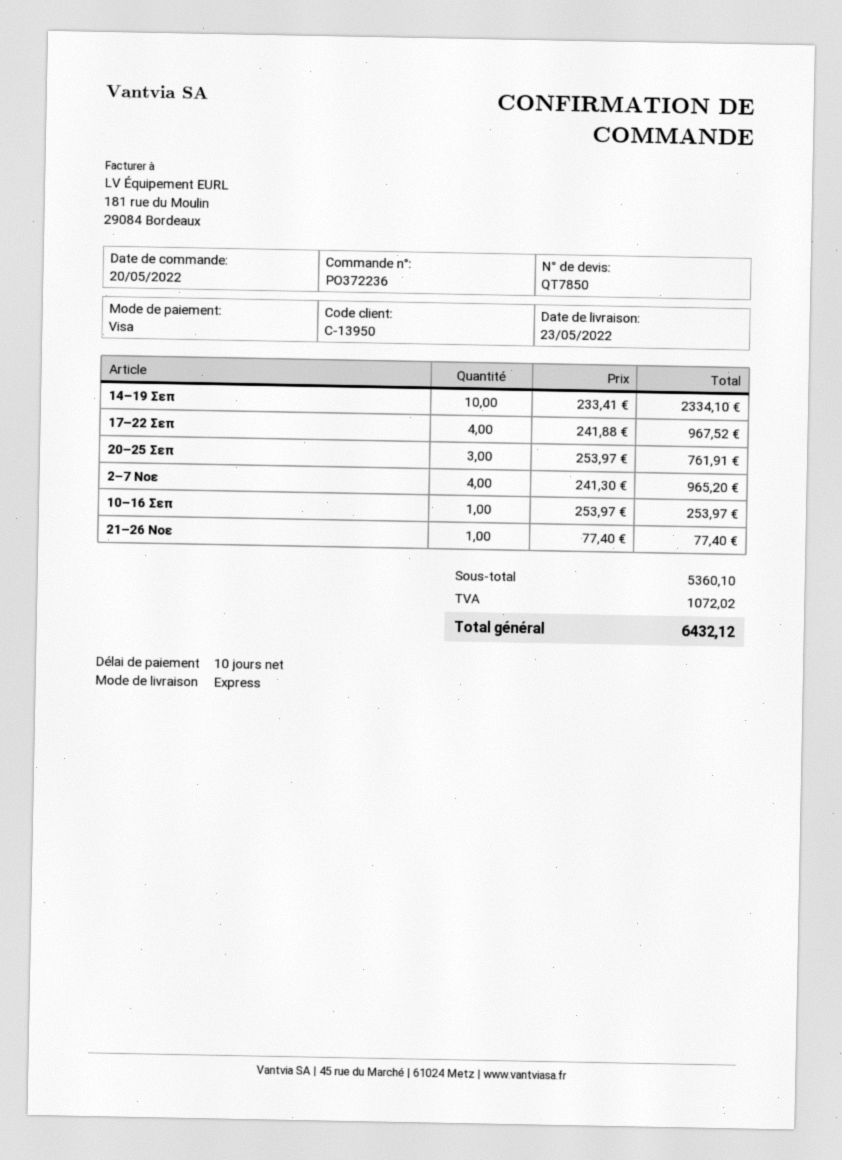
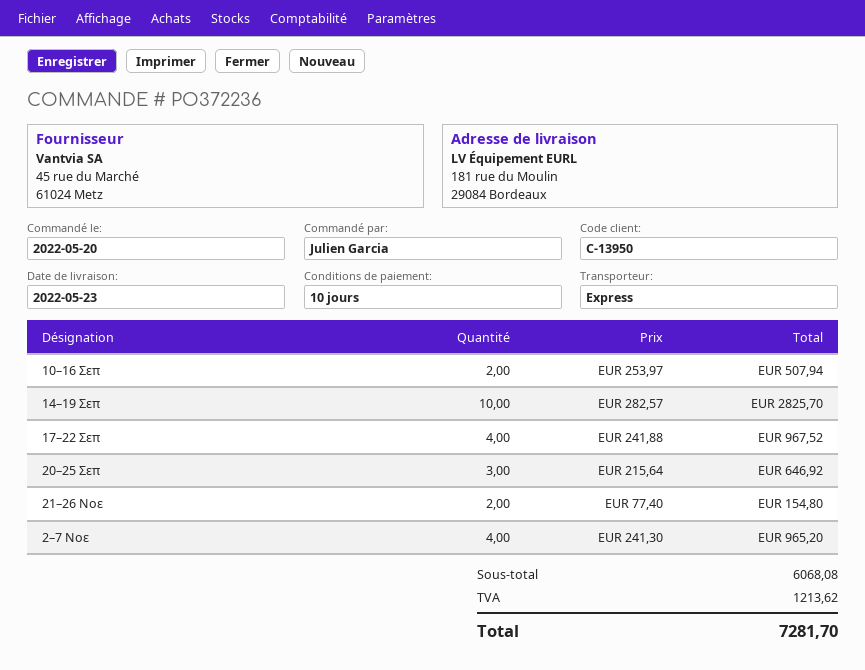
14–19 Σεπ: 10 x 233.41 = 2334.10 -> 10 x 282.57 = 2825.70
20–25 Σεπ: 3 x 253.97 = 761.91 -> 3 x 215.64 = 646.92
10–16 Σεπ: 1 x 253.97 = 253.97 -> 2 x 253.97 = 507.94
21–26 Νοε: 1 x 77.40 = 77.40 -> 2 x 77.40 = 154.80
subtotal: 5360.10 -> 6068.08
tax: 1072.02 -> 1213.62
total: 6432.12 -> 7281.70

